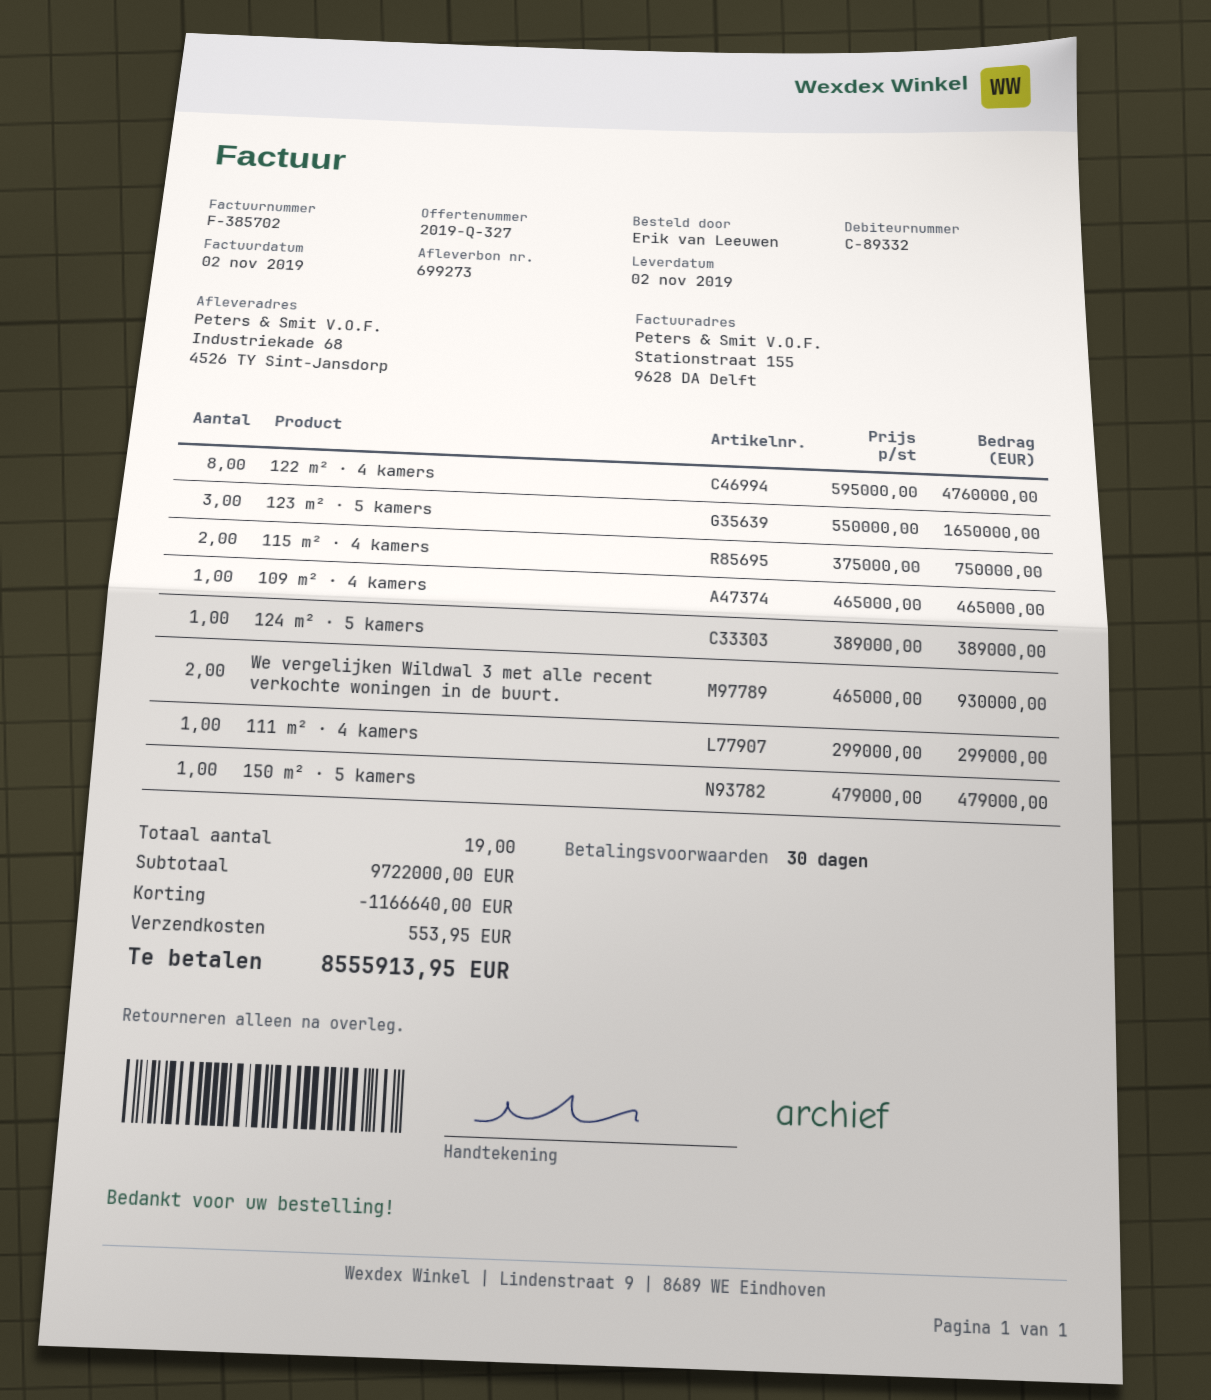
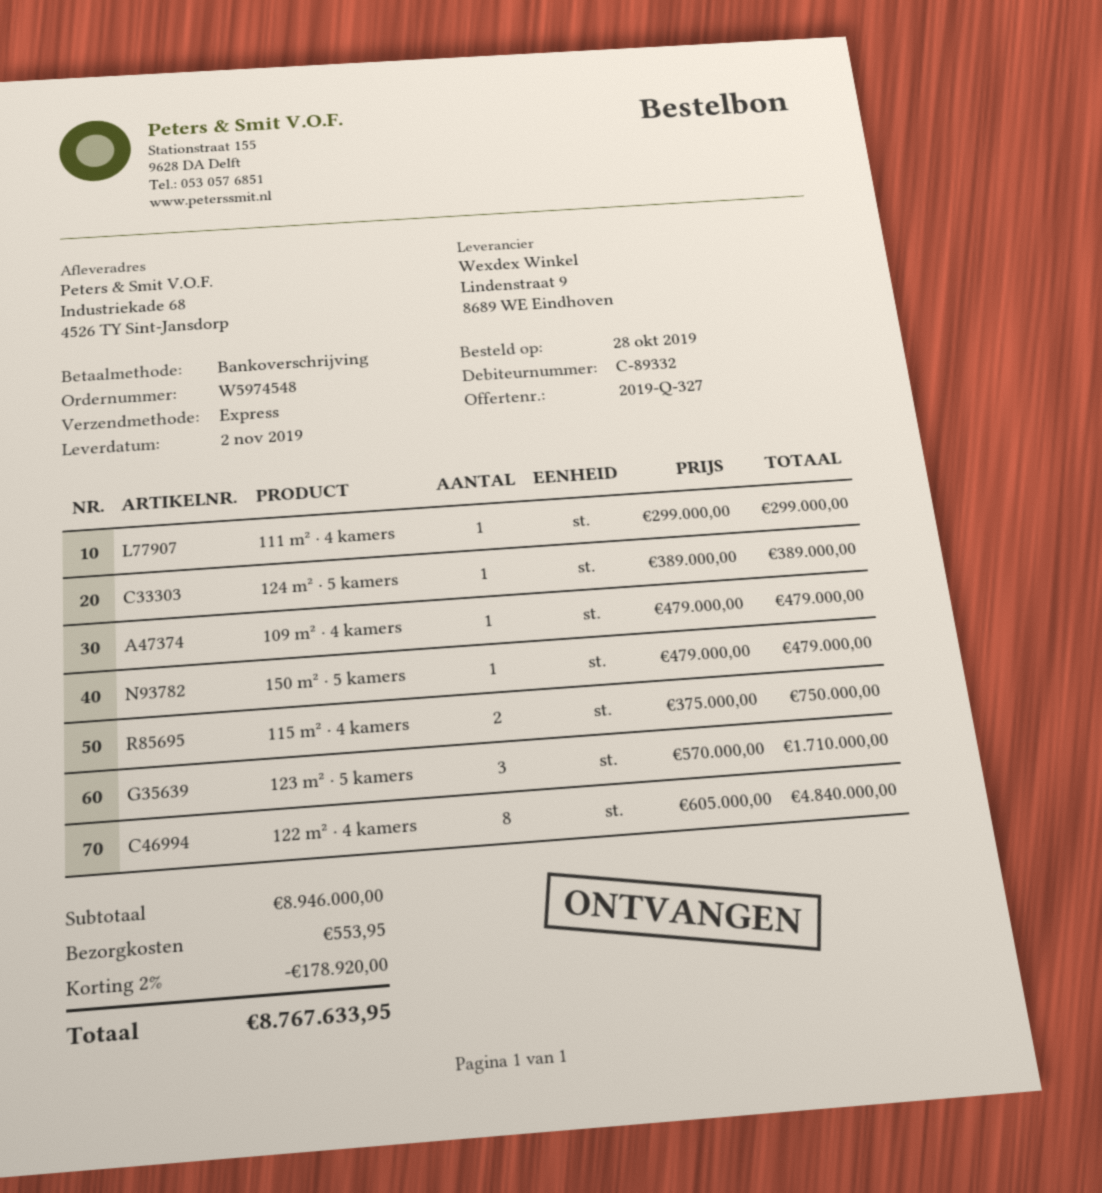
122 m² · 4 kamers: 8 x 595000.00 = 4760000.00 -> 8 x 605000.00 = 4840000.00
123 m² · 5 kamers: 3 x 550000.00 = 1650000.00 -> 3 x 570000.00 = 1710000.00
109 m² · 4 kamers: 1 x 465000.00 = 465000.00 -> 1 x 479000.00 = 479000.00
We vergelijken Wildwal 3 met alle recent verkochte woningen in de buurt.: 2 x 465000.00 = 930000.00 -> none
subtotal: 9722000.00 -> 8946000.00
discount: 1166640.00 -> 178920.00
total: 8555913.95 -> 8767633.95

